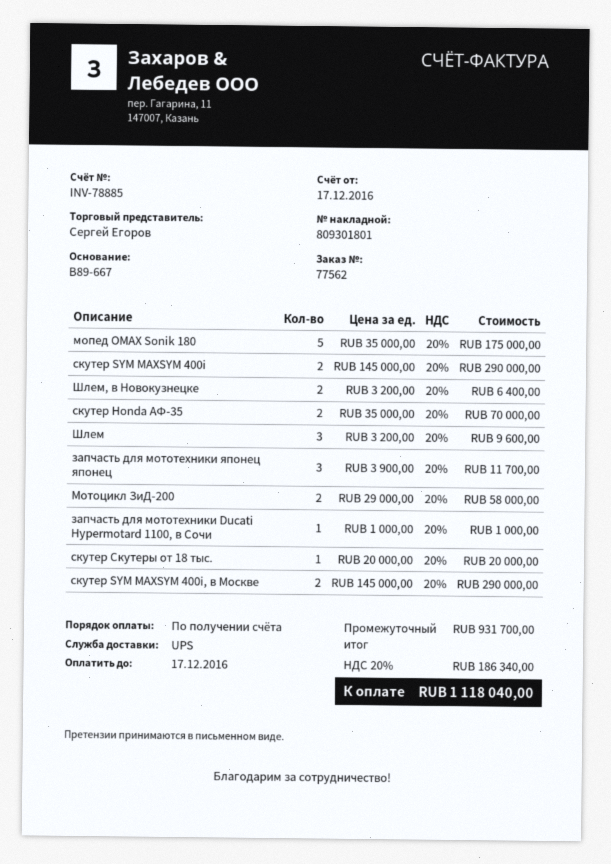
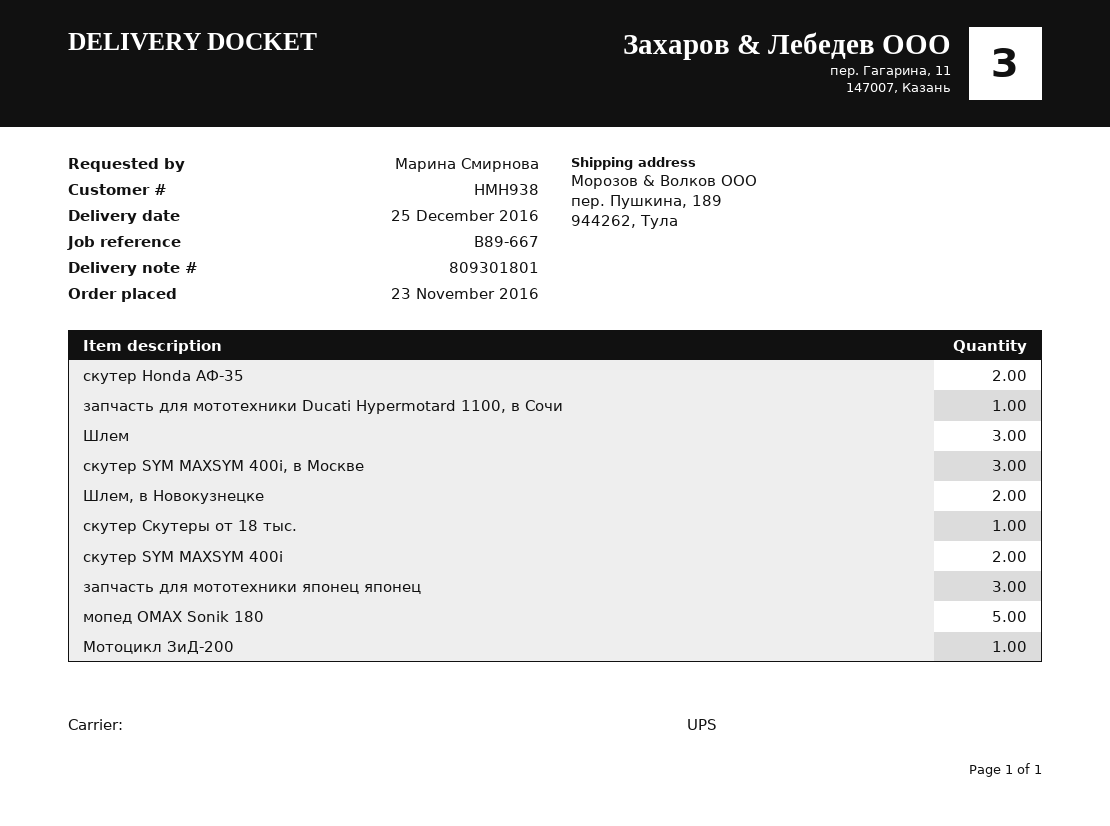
Мотоцикл ЗиД-200: 2 -> 1
скутер SYM MAXSYM 400i, в Москве: 2 -> 3

